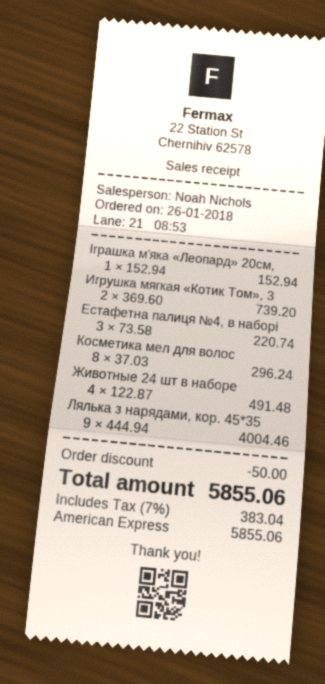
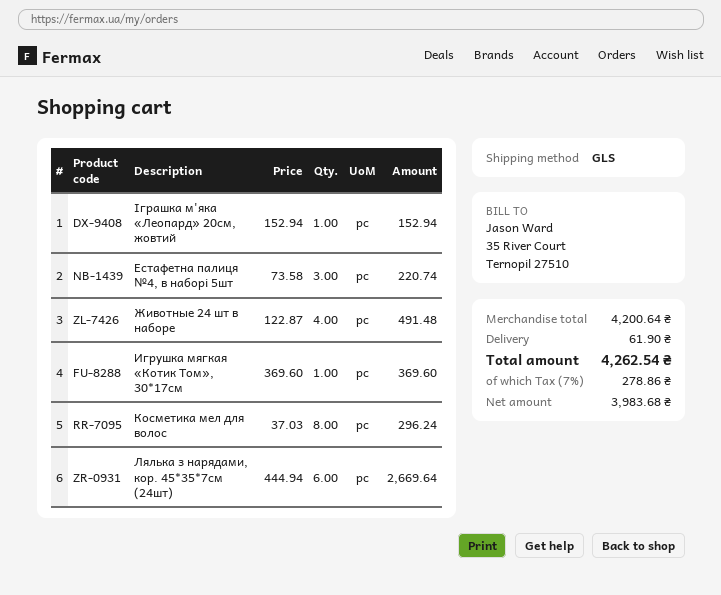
Игрушка мягкая «Котик Том», 3: 2 x 369.60 = 739.20 -> 1 x 369.60 = 369.60
Лялька з нарядами, кор. 45*35: 9 x 444.94 = 4004.46 -> 6 x 444.94 = 2669.64
discount: 50.00 -> none
shipping: none -> 61.90
tax: 7% = 383.04 -> 7% = 278.86
total: 5855.06 -> 4262.54

